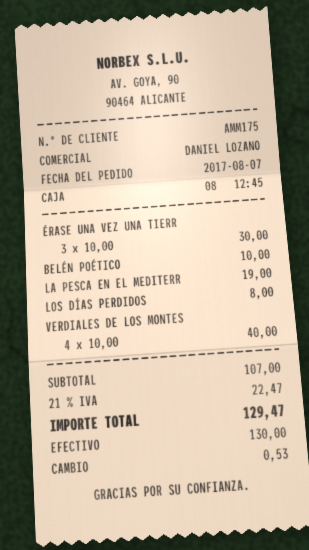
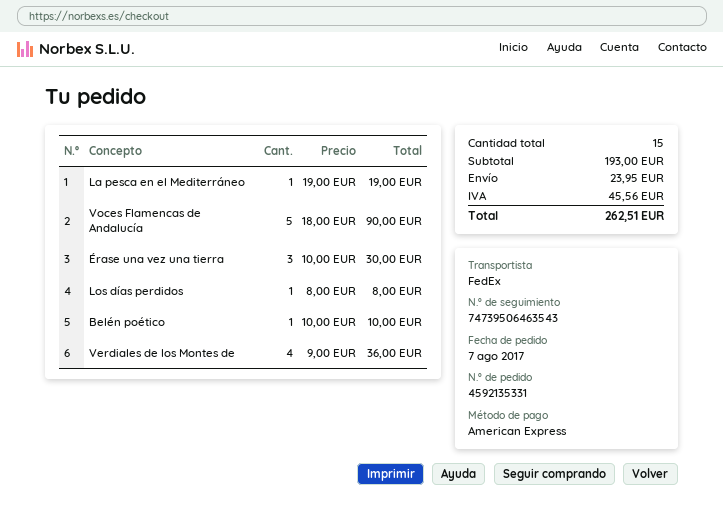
payment method: cash -> American Express
VERDIALES DE LOS MONTES: 4 x 10.00 = 40.00 -> 4 x 9.00 = 36.00
Voces Flamencas de Andalucía: none -> 5 x 18.00 = 90.00
subtotal: 107.00 -> 193.00
shipping: none -> 23.95
tax: 22.47 -> 45.56
total: 129.47 -> 262.51

